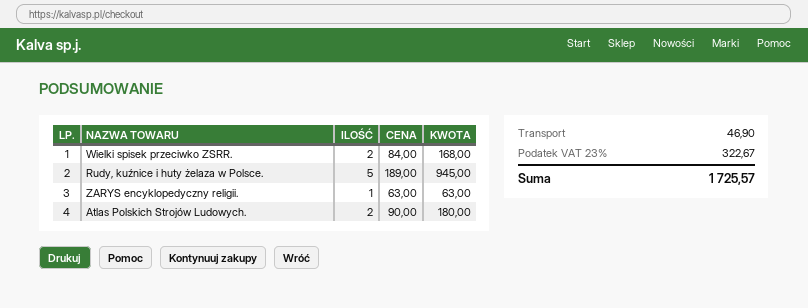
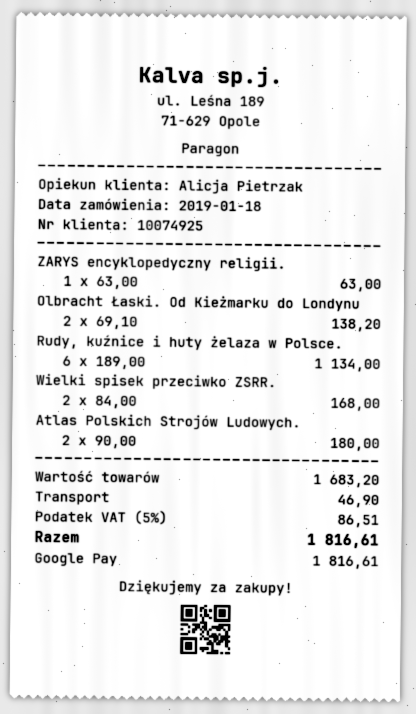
Rudy, kuźnice i huty żelaza w Polsce.: 5 x 189.00 = 945.00 -> 6 x 189.00 = 1134.00
Olbracht Łaski. Od Kieżmarku do Londynu: none -> 2 x 69.10 = 138.20
tax: 23% = 322.67 -> 5% = 86.51
total: 1725.57 -> 1816.61

